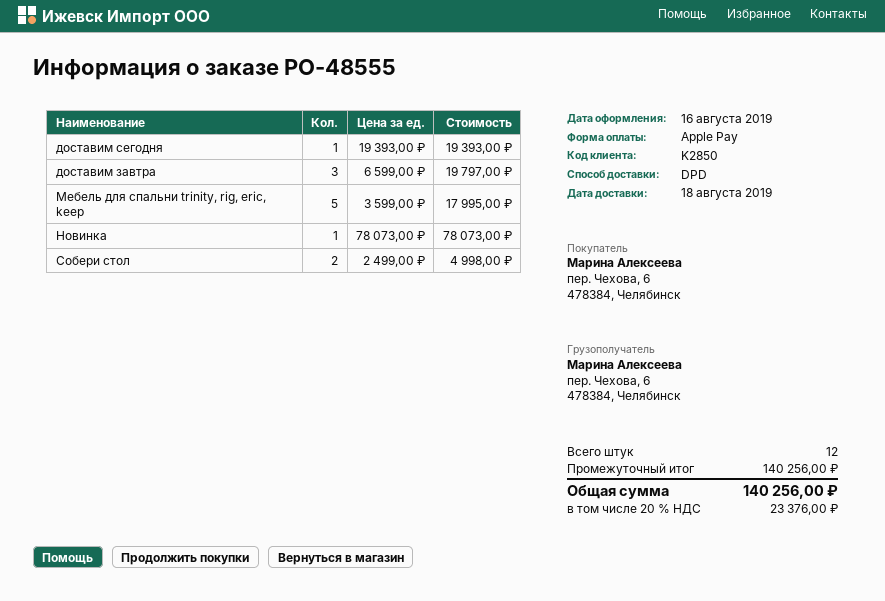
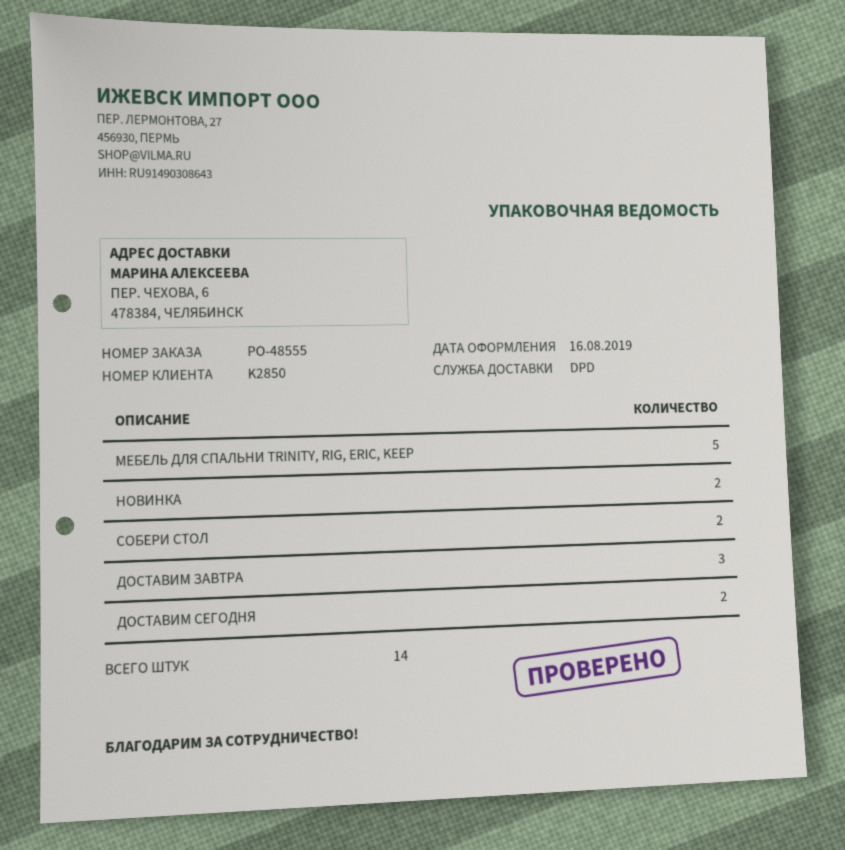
доставим сегодня: 1 -> 2
Новинка: 1 -> 2
total quantity: 12 -> 14

